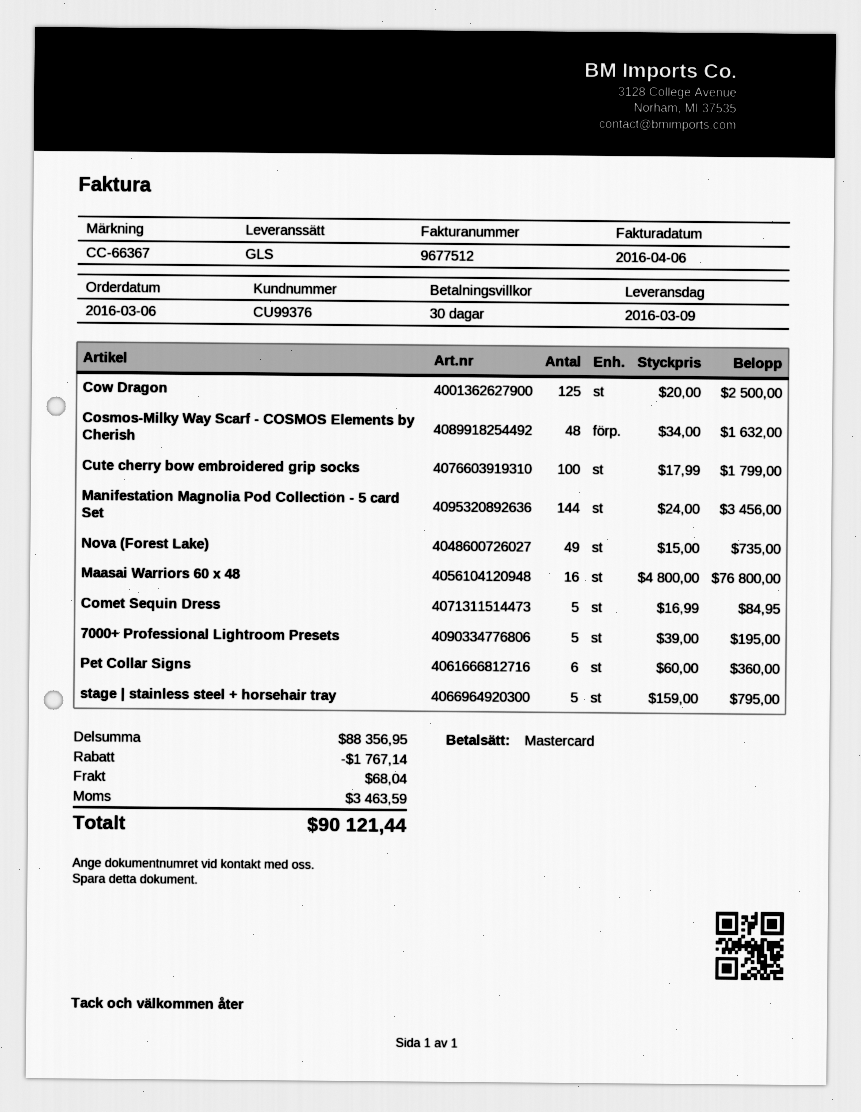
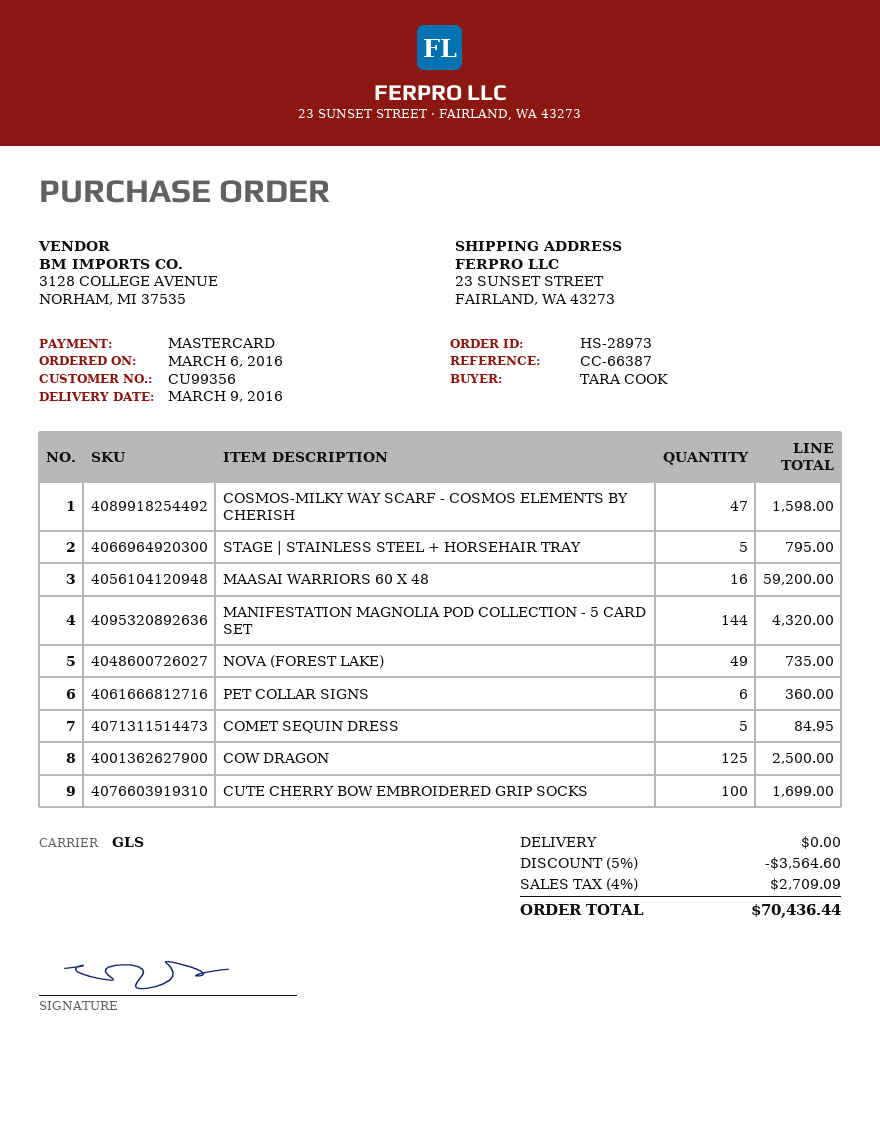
customer number: CU99376 -> CU99356
reference: CC-66367 -> CC-66387
Cosmos-Milky Way Scarf - COSMOS Elements by Cherish: 48 for 1632.00 -> 47 for 1598.00
Cute cherry bow embroidered grip socks: 100 for 1799.00 -> 100 for 1699.00
Manifestation Magnolia Pod Collection - 5 card Set: 144 for 3456.00 -> 144 for 4320.00
Maasai Warriors 60 x 48: 16 for 76800.00 -> 16 for 59200.00
7000+ Professional Lightroom Presets: 5 for 195.00 -> none
discount: 1767.14 -> 3564.60
shipping: 68.04 -> 0.00
tax: 3463.59 -> 2709.09
total: 90121.44 -> 70436.44

